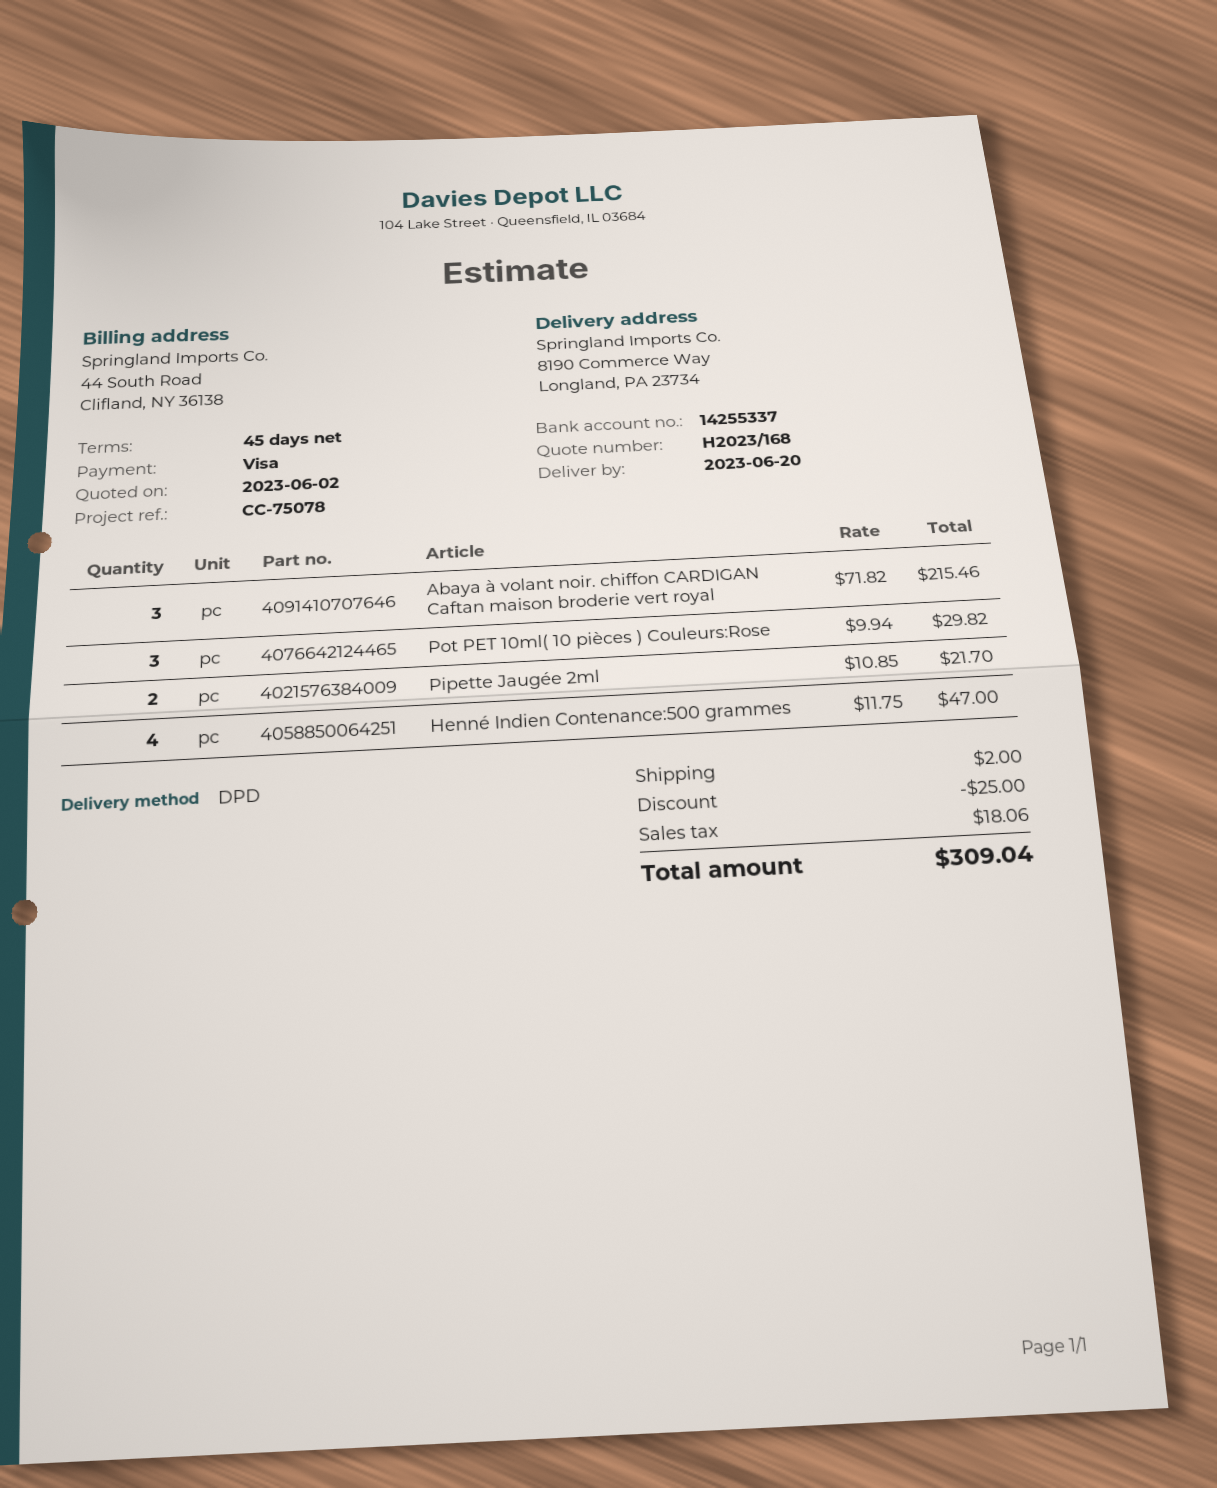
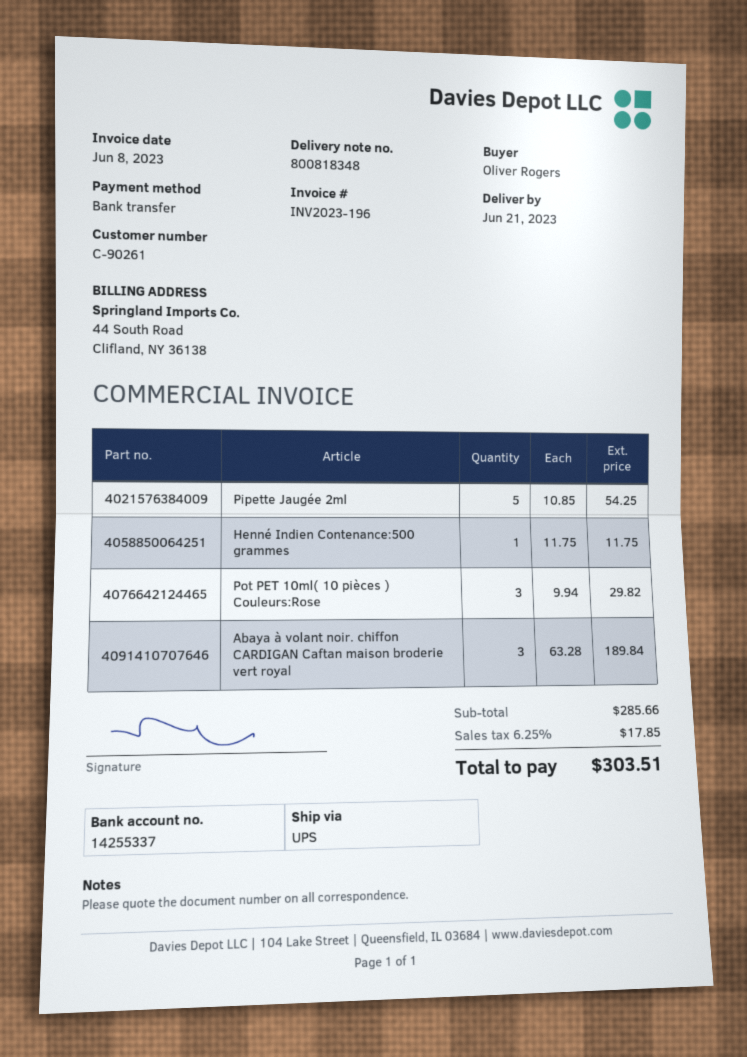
delivery date: 2023-06-20 -> 2023-06-21
payment method: Visa -> bank transfer
shipping method: DPD -> UPS
Abaya à volant noir. chiffon CARDIGAN Caftan maison broderie vert royal: 3 x 71.82 = 215.46 -> 3 x 63.28 = 189.84
Pipette Jaugée 2ml: 2 x 10.85 = 21.70 -> 5 x 10.85 = 54.25
Henné Indien Contenance:500 grammes: 4 x 11.75 = 47.00 -> 1 x 11.75 = 11.75
discount: 25.00 -> none
shipping: 2.00 -> none
tax: 18.06 -> 17.85
total: 309.04 -> 303.51

